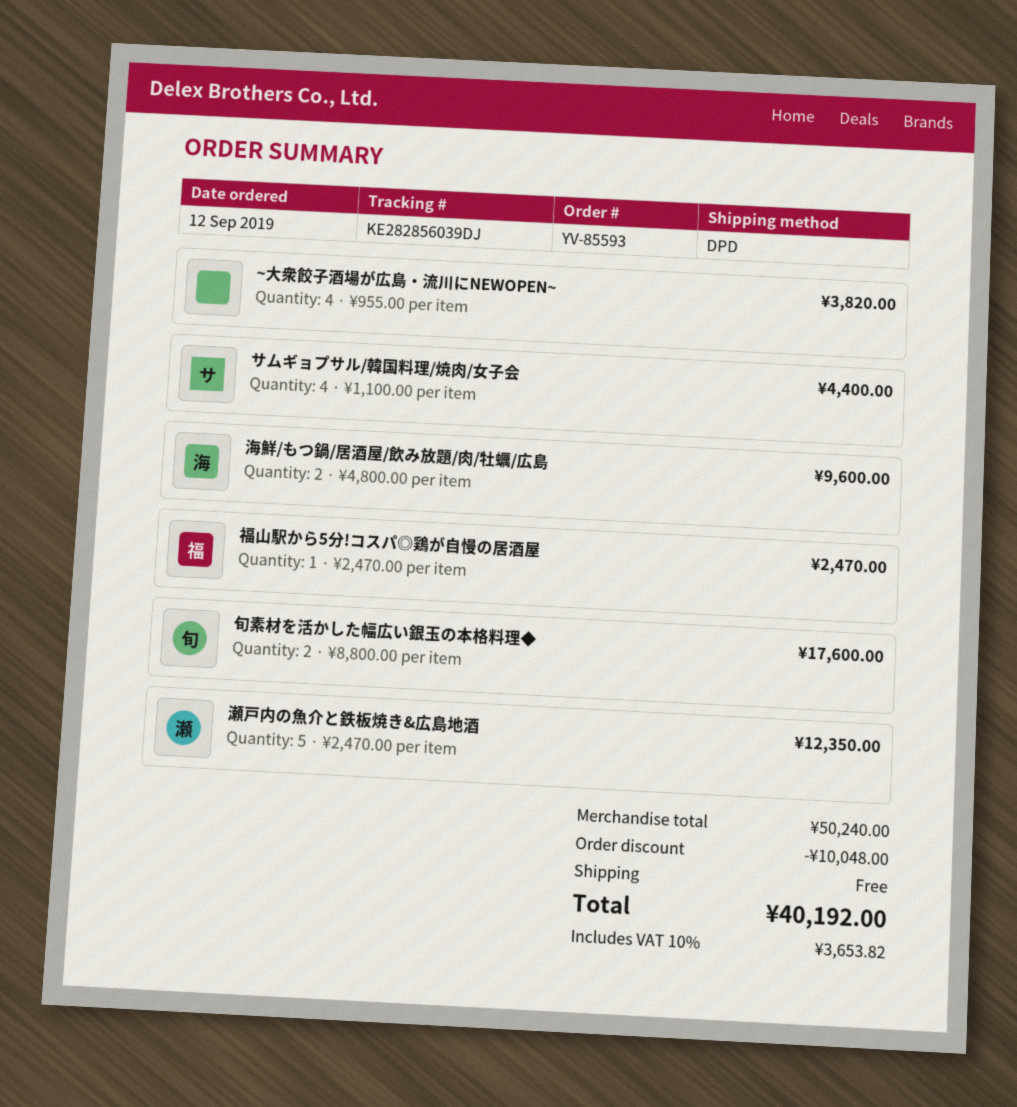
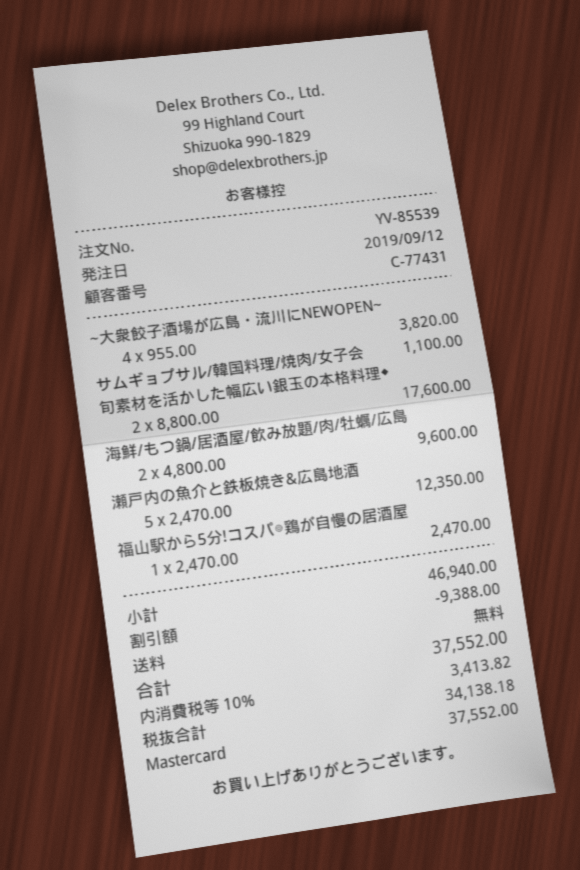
order number: YV-85593 -> YV-85539
サムギョプサル/韓国料理/焼肉/女子会: 4 x 1100.00 = 4400.00 -> 1 x 1100.00 = 1100.00
subtotal: 50240.00 -> 46940.00
discount: 10048.00 -> 9388.00
tax: 10% = 3653.82 -> 10% = 3413.82
total: 40192.00 -> 37552.00

